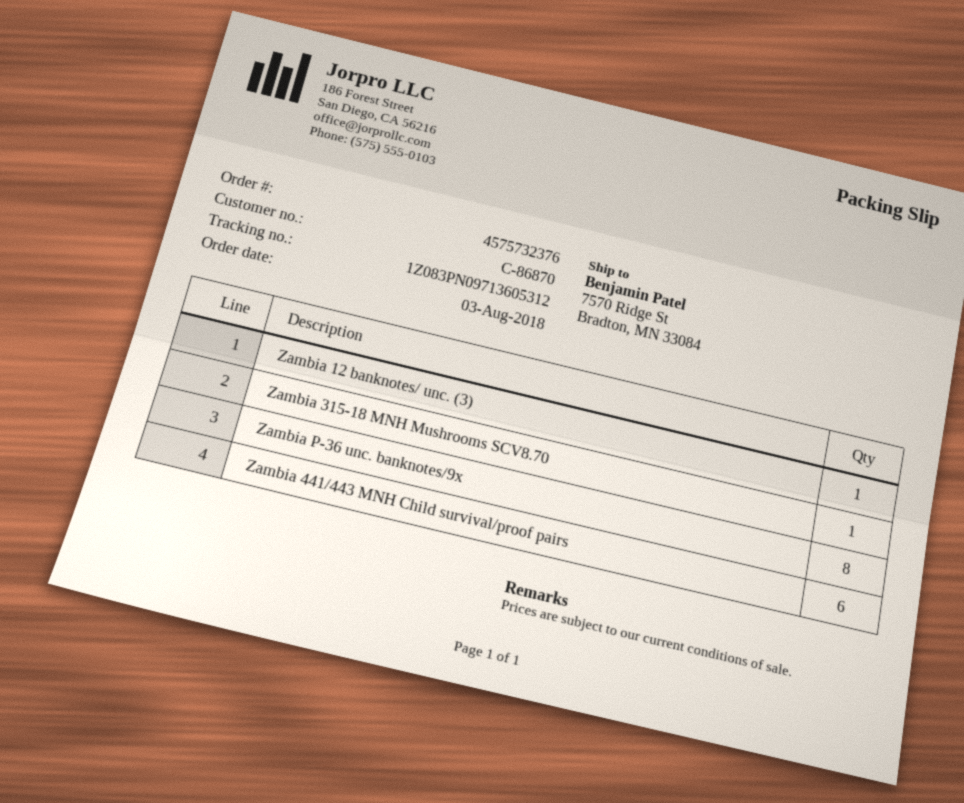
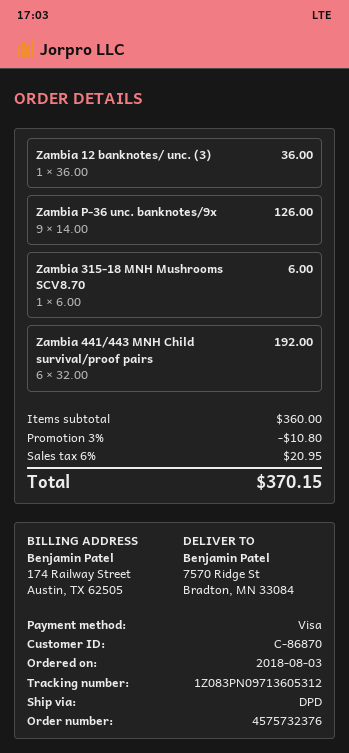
Zambia P-36 unc. banknotes/9x: 8 -> 9

